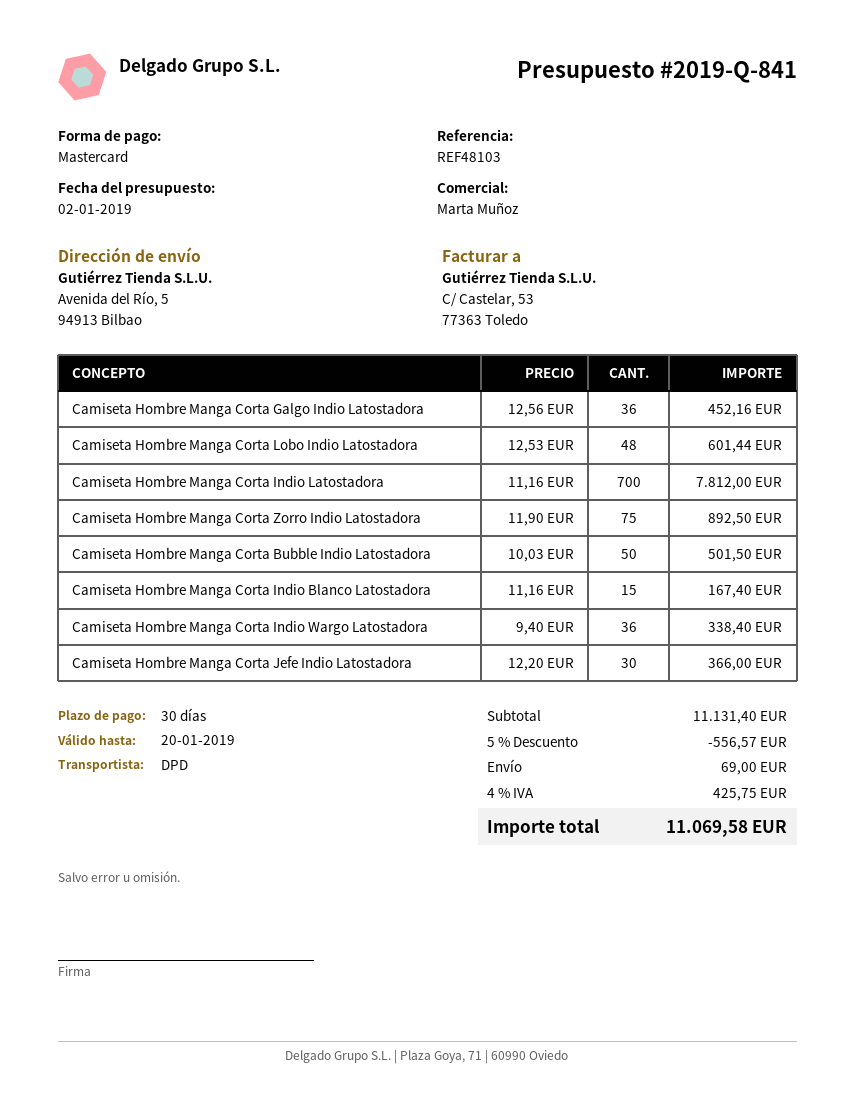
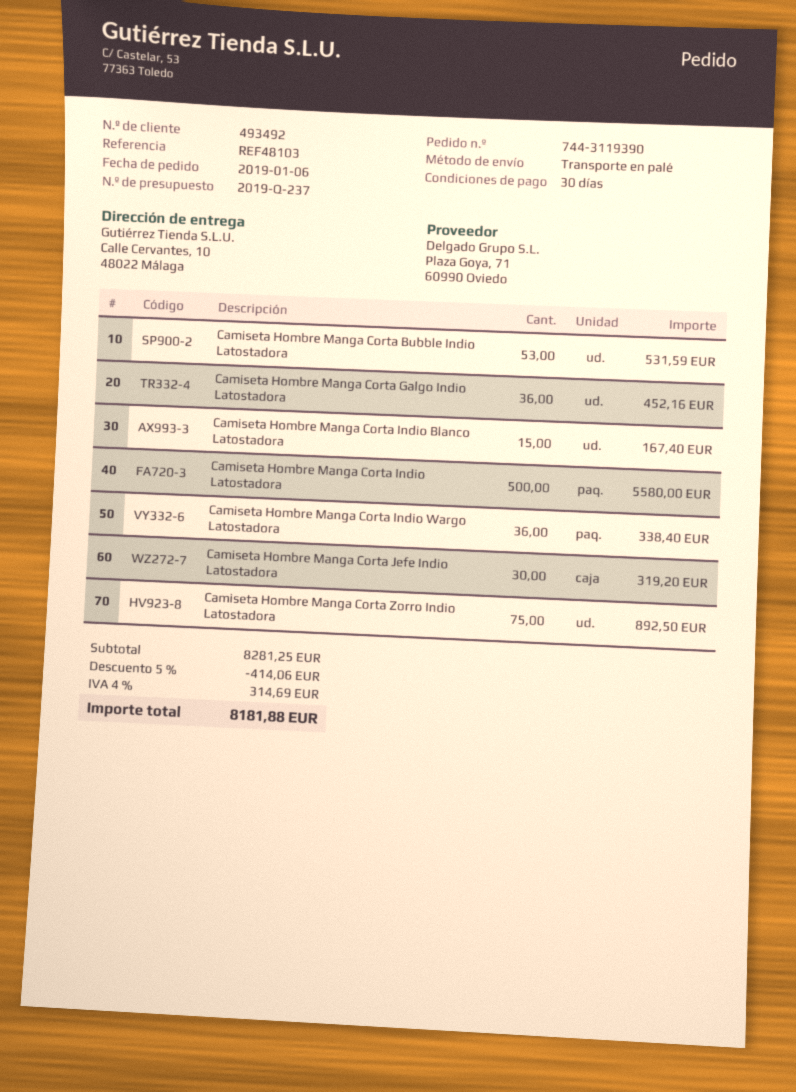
quote number: 2019-Q-841 -> 2019-Q-237
shipping method: DPD -> pallet freight
ship to: Avenida del Río, 5, 94913 Bilbao -> Calle Cervantes, 10, 48022 Málaga
Camiseta Hombre Manga Corta Lobo Indio Latostadora: 48 for 601.44 -> none
Camiseta Hombre Manga Corta Indio Latostadora: 700 for 7812.00 -> 500 for 5580.00
Camiseta Hombre Manga Corta Bubble Indio Latostadora: 50 for 501.50 -> 53 for 531.59
Camiseta Hombre Manga Corta Jefe Indio Latostadora: 30 for 366.00 -> 30 for 319.20
subtotal: 11131.40 -> 8281.25
discount: 5% = 556.57 -> 5% = 414.06
shipping: 69.00 -> none
tax: 4% = 425.75 -> 4% = 314.69
total: 11069.58 -> 8181.88

